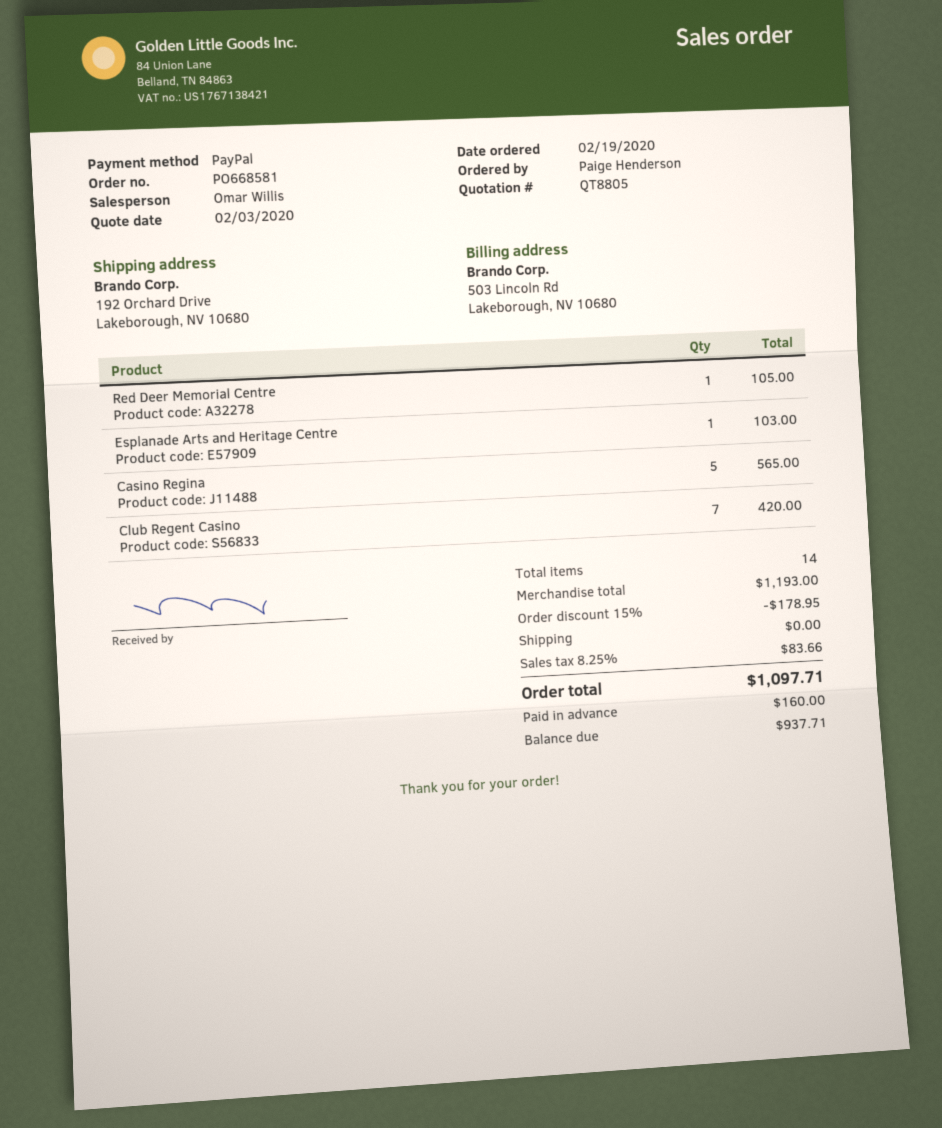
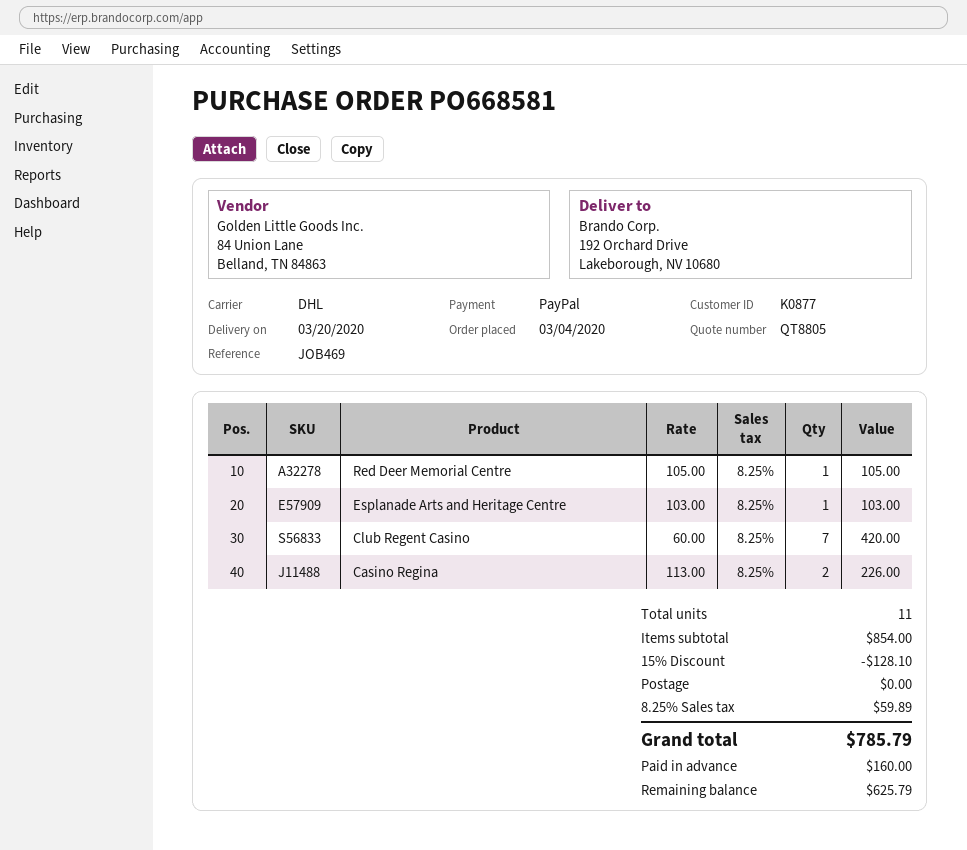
order date: 2020-02-19 -> 2020-03-04
Casino Regina: 5 for 565.00 -> 2 for 226.00
total quantity: 14 -> 11
subtotal: 1193.00 -> 854.00
discount: 15% = 178.95 -> 15% = 128.10
tax: 8.25% = 83.66 -> 8.25% = 59.89
total: 1097.71 -> 785.79
balance: 937.71 -> 625.79

